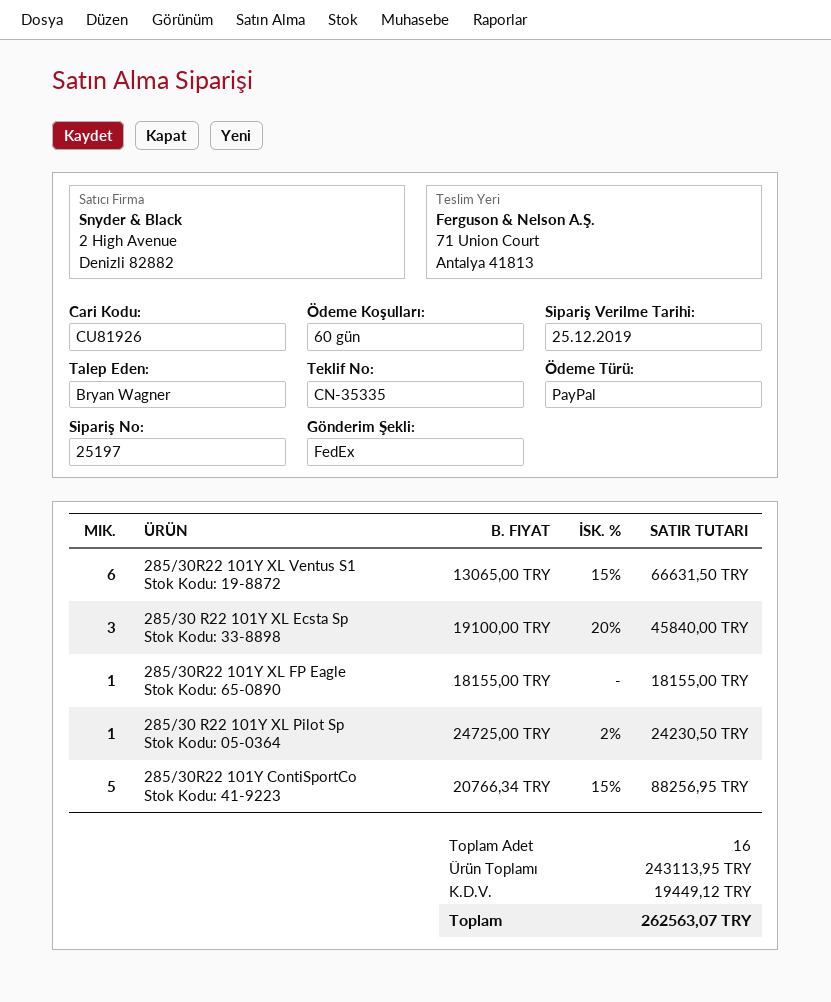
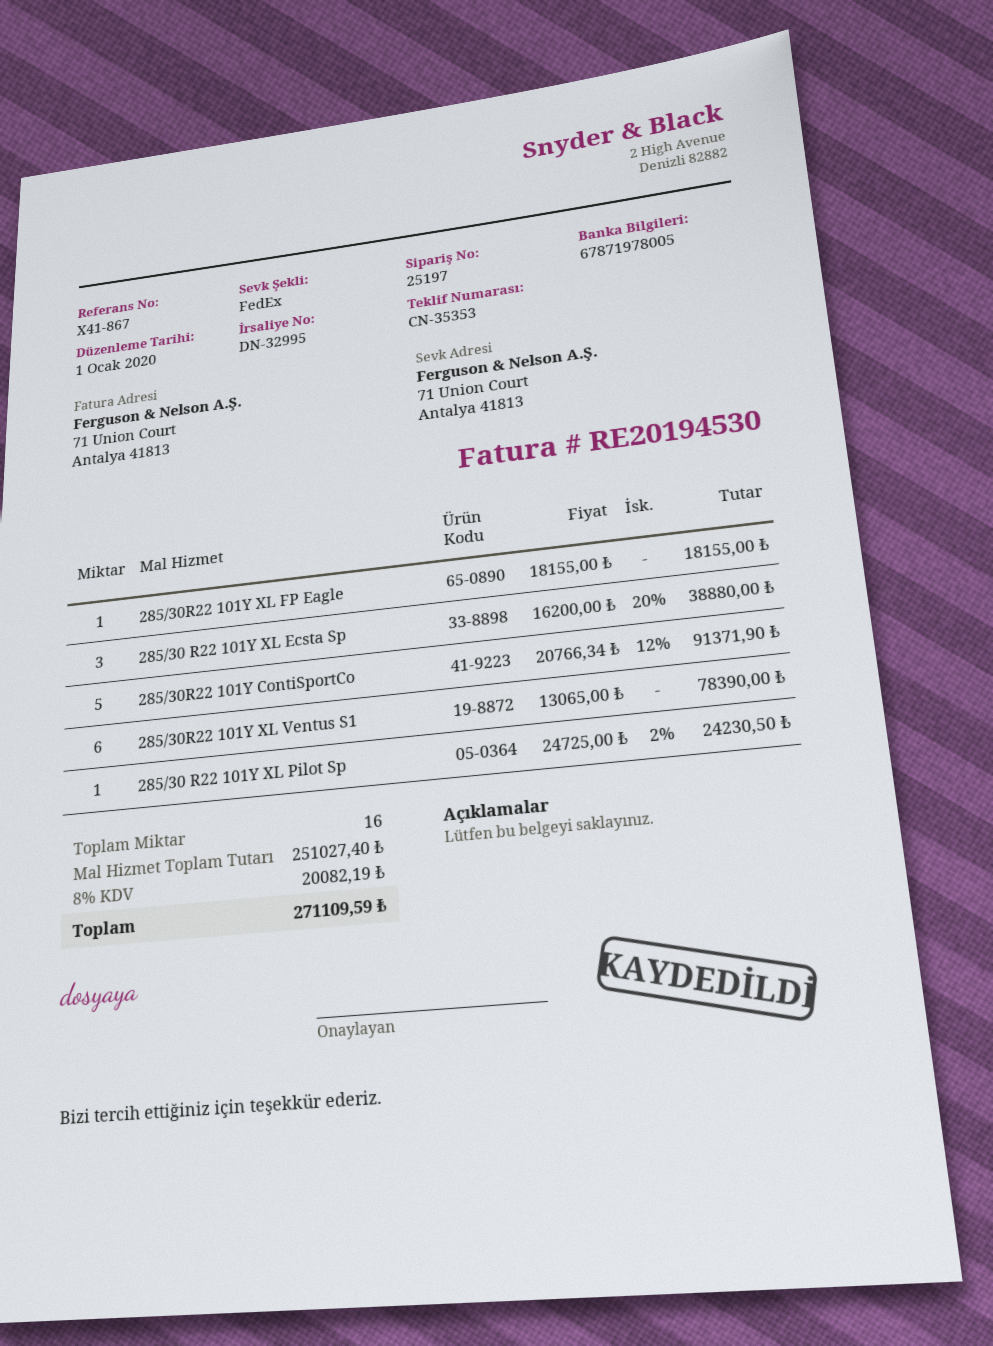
quote number: CN-35335 -> CN-35353
285/30R22 101Y XL Ventus S1: 6 x 13065.00 - 15% = 66631.50 -> 6 x 13065.00 = 78390.00
285/30 R22 101Y XL Ecsta Sp: 3 x 19100.00 - 20% = 45840.00 -> 3 x 16200.00 - 20% = 38880.00
285/30R22 101Y ContiSportCo: 5 x 20766.34 - 15% = 88256.95 -> 5 x 20766.34 - 12% = 91371.90
subtotal: 243113.95 -> 251027.40
tax: 19449.12 -> 20082.19
total: 262563.07 -> 271109.59

